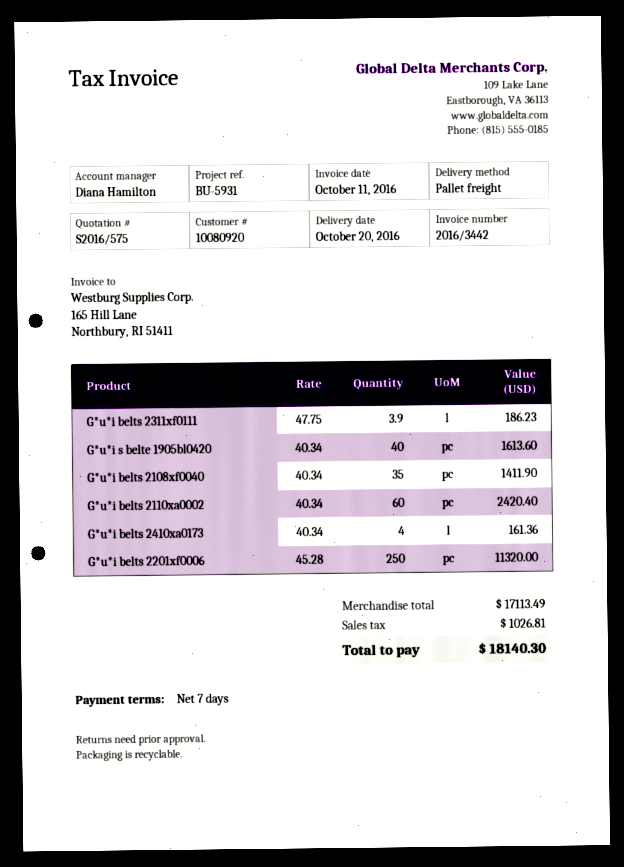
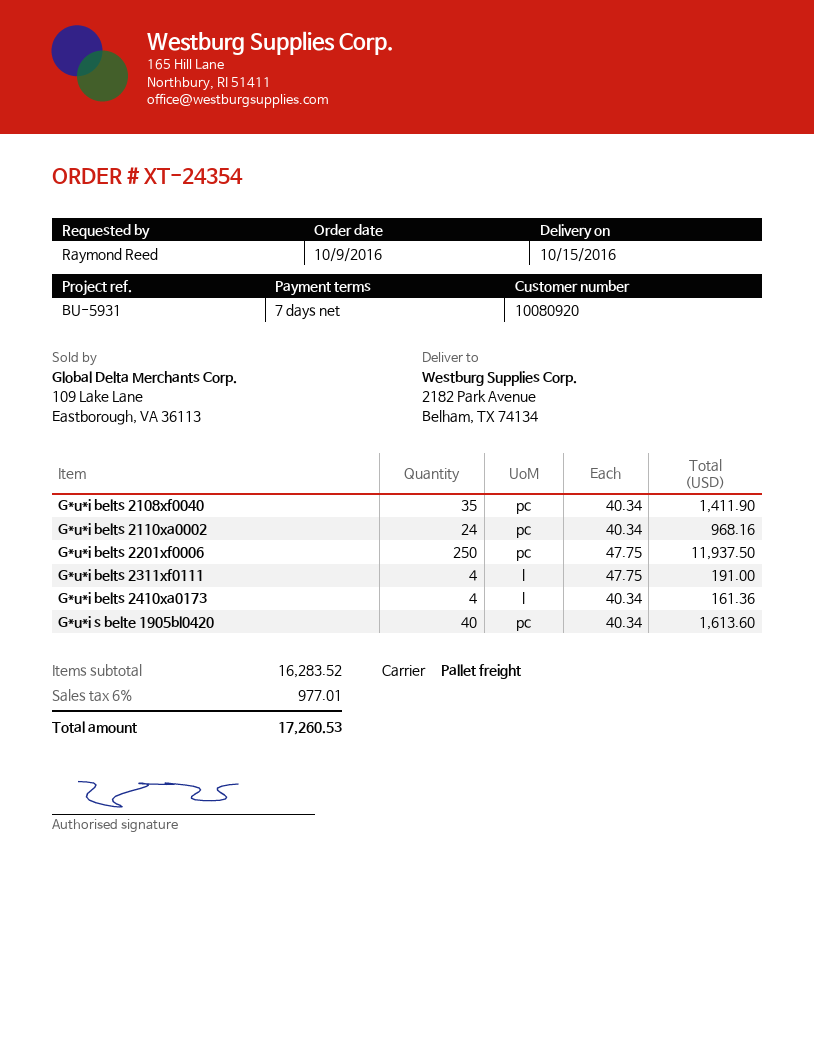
delivery date: 2016-10-20 -> 2016-10-15
G*u*i belts 2311xf0111: 3.9 x 47.75 = 186.23 -> 4 x 47.75 = 191.00
G*u*i belts 2110xa0002: 60 x 40.34 = 2420.40 -> 24 x 40.34 = 968.16
G*u*i belts 2201xf0006: 250 x 45.28 = 11320.00 -> 250 x 47.75 = 11937.50
subtotal: 17113.49 -> 16283.52
tax: 1026.81 -> 977.01
total: 18140.30 -> 17260.53

